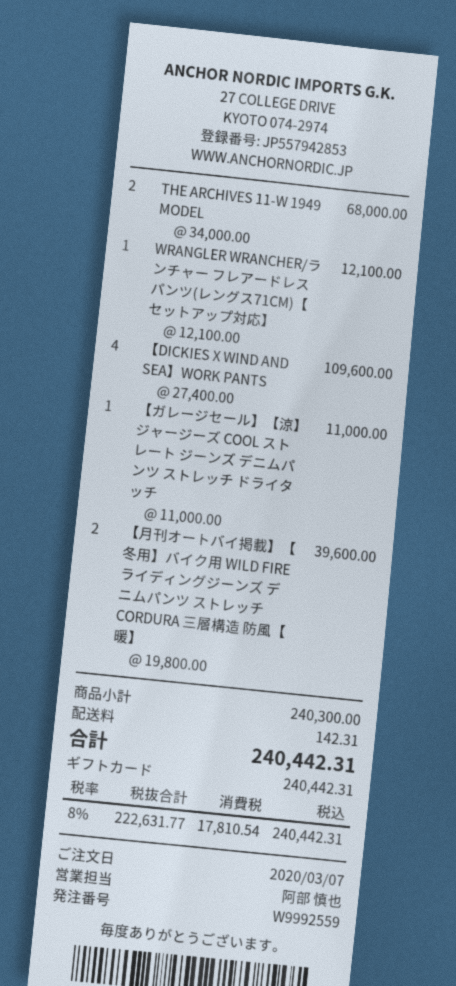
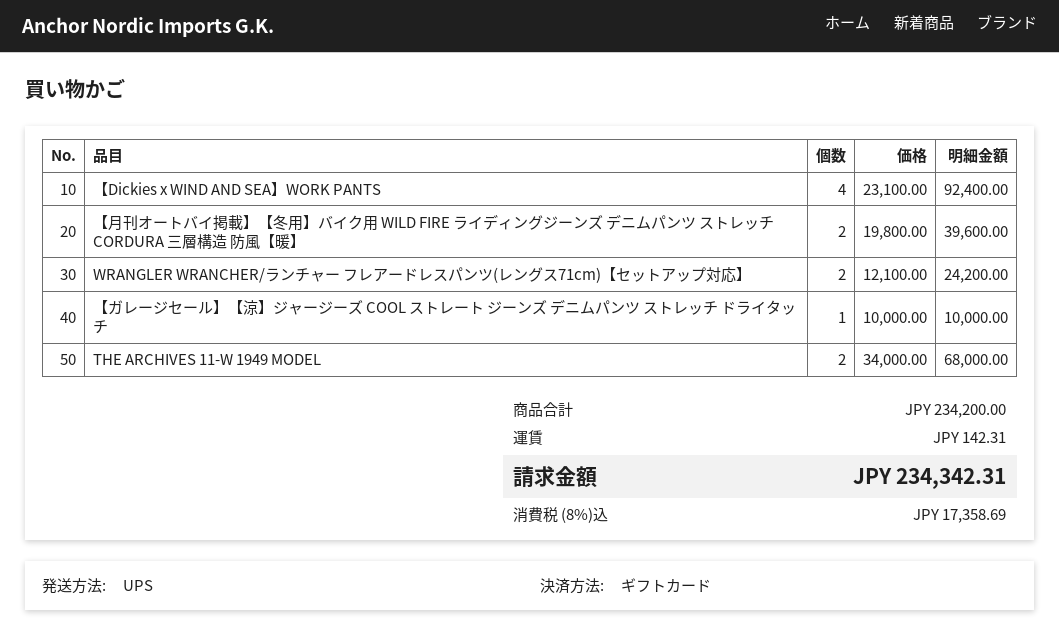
WRANGLER WRANCHER/ランチャー フレアードレスパンツ(レングス71CM)【セットアップ対応】: 1 x 12100.00 = 12100.00 -> 2 x 12100.00 = 24200.00
【DICKIES X WIND AND SEA】WORK PANTS: 4 x 27400.00 = 109600.00 -> 4 x 23100.00 = 92400.00
【ガレージセール】【涼】ジャージーズ COOL ストレート ジーンズ デニムパンツ ストレッチ ドライタッチ: 1 x 11000.00 = 11000.00 -> 1 x 10000.00 = 10000.00
subtotal: 240300.00 -> 234200.00
tax: 8% = 17810.54 -> 8% = 17358.69
total: 240442.31 -> 234342.31

